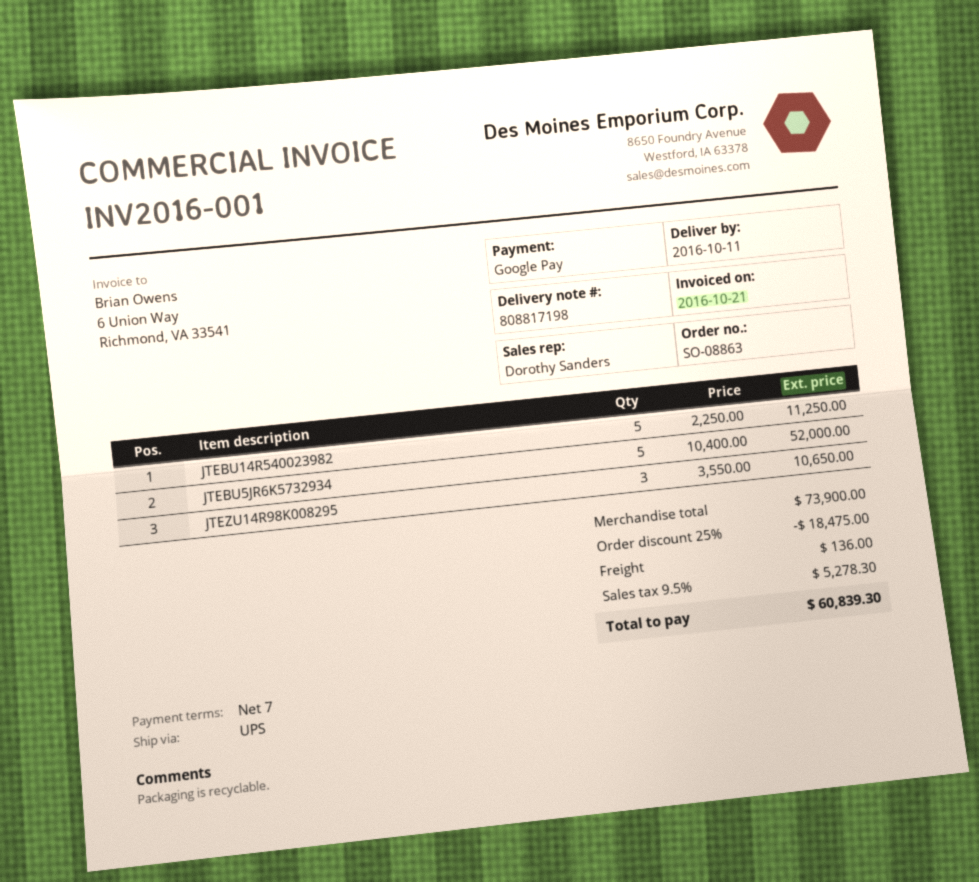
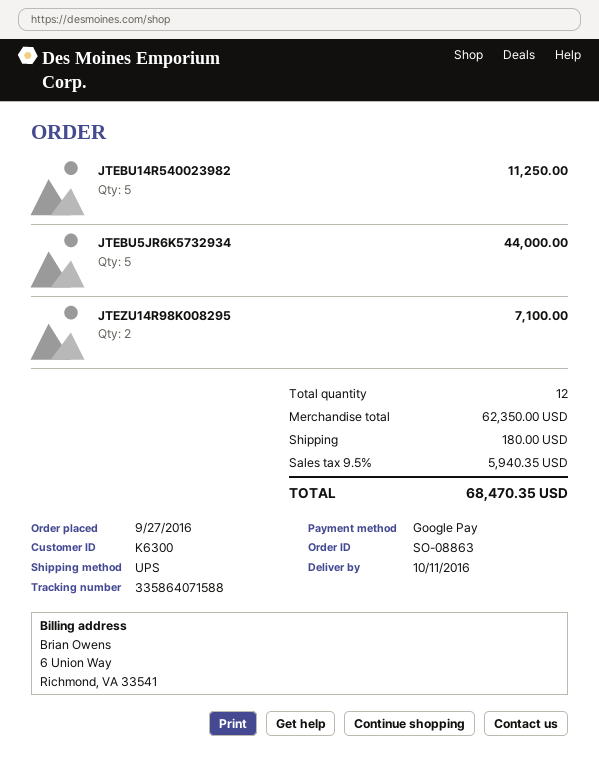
JTEBU5JR6K5732934: 5 for 52000.00 -> 5 for 44000.00
JTEZU14R98K008295: 3 for 10650.00 -> 2 for 7100.00
subtotal: 73900.00 -> 62350.00
discount: 25% = 18475.00 -> none
shipping: 136.00 -> 180.00
tax: 9.5% = 5278.30 -> 9.5% = 5940.35
total: 60839.30 -> 68470.35

